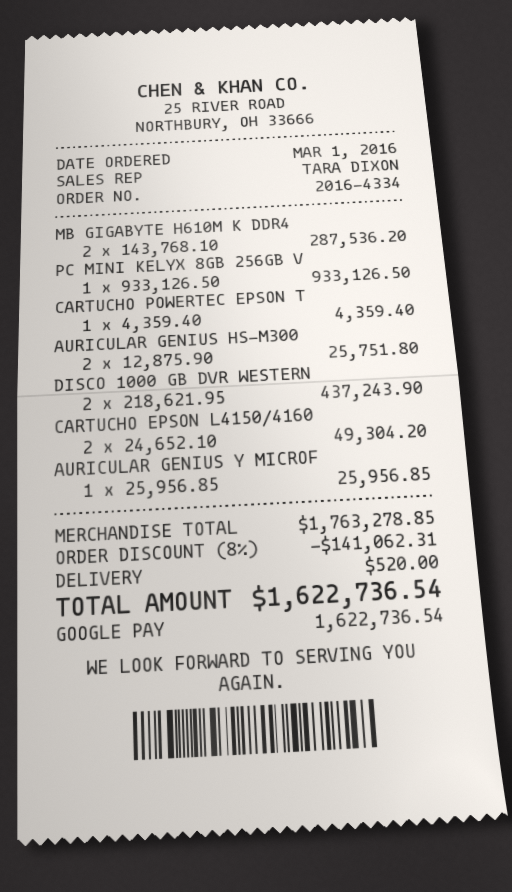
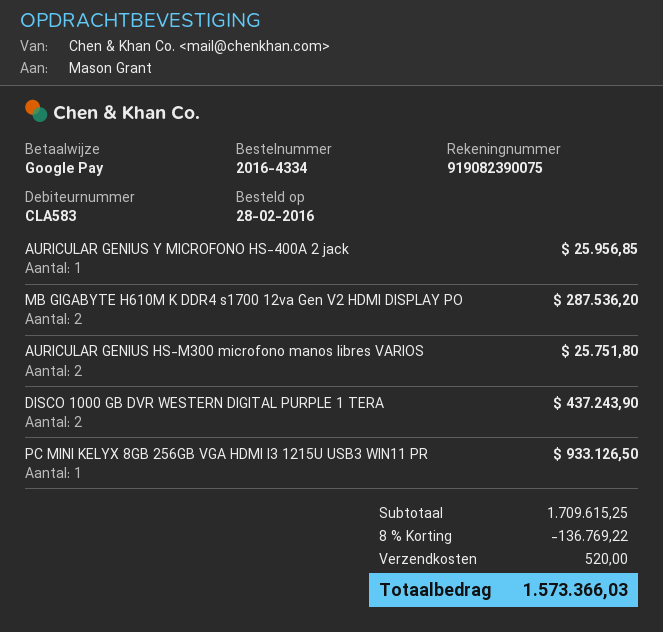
order date: 2016-03-01 -> 2016-02-28
CARTUCHO POWERTEC EPSON T: 1 for 4359.40 -> none
CARTUCHO EPSON L4150/4160: 2 for 49304.20 -> none
subtotal: 1763278.85 -> 1709615.25
discount: 8% = 141062.31 -> 8% = 136769.22
total: 1622736.54 -> 1573366.03

